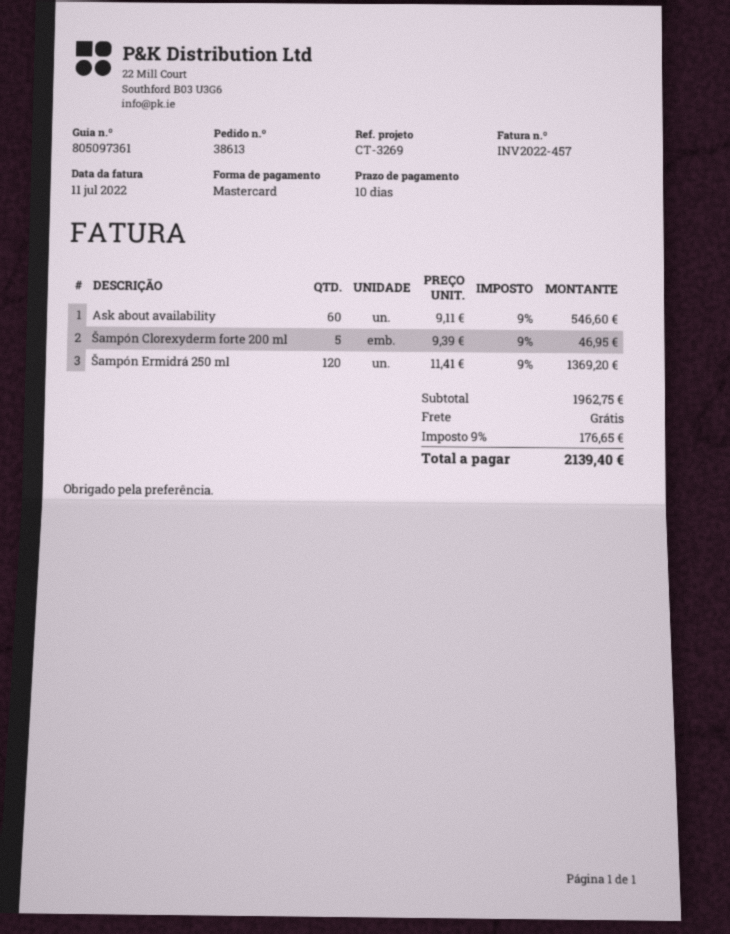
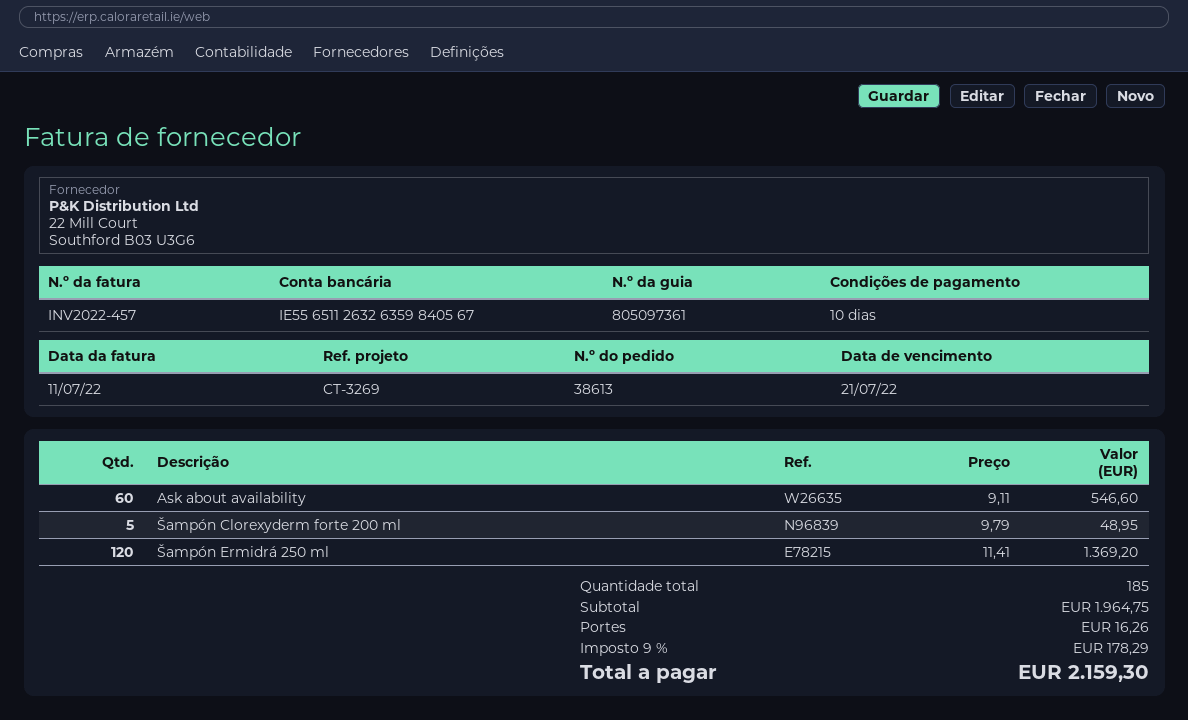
Šampón Clorexyderm forte 200 ml: 5 x 9.39 = 46.95 -> 5 x 9.79 = 48.95
subtotal: 1962.75 -> 1964.75
shipping: 0.00 -> 16.26
tax: 9% = 176.65 -> 9% = 178.29
total: 2139.40 -> 2159.30

